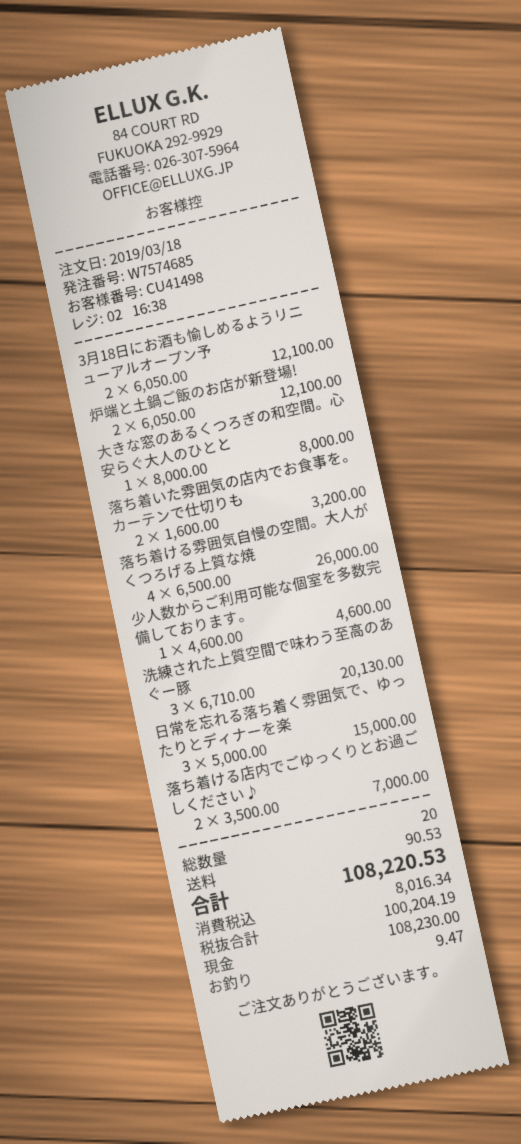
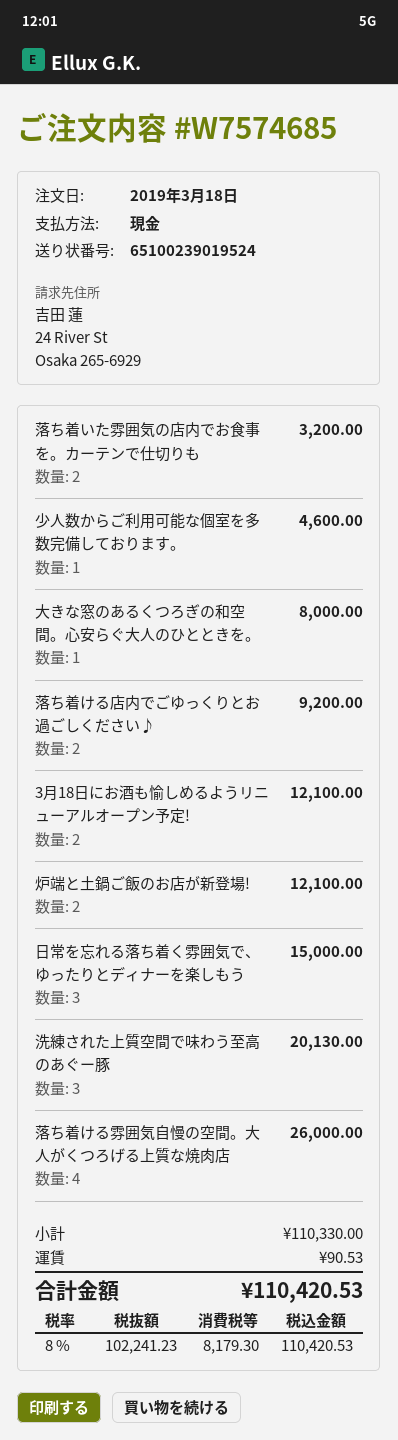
落ち着ける店内でごゆっくりとお過ごしください♪: 2 for 7000.00 -> 2 for 9200.00
net: 100204.19 -> 102241.23
tax: 8016.34 -> 8179.30
total: 108220.53 -> 110420.53

